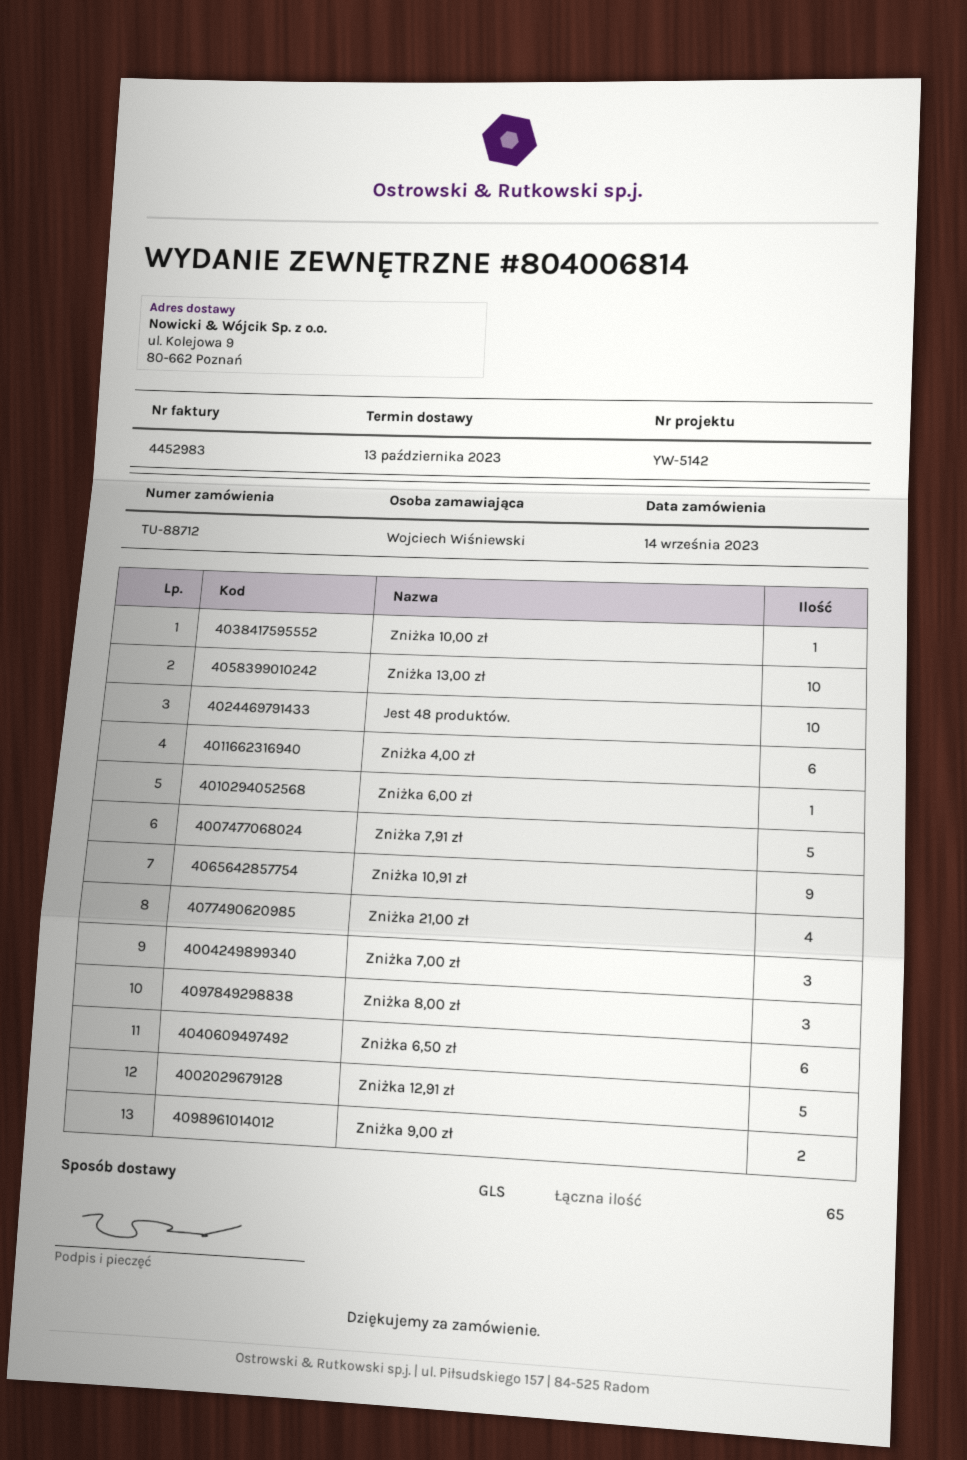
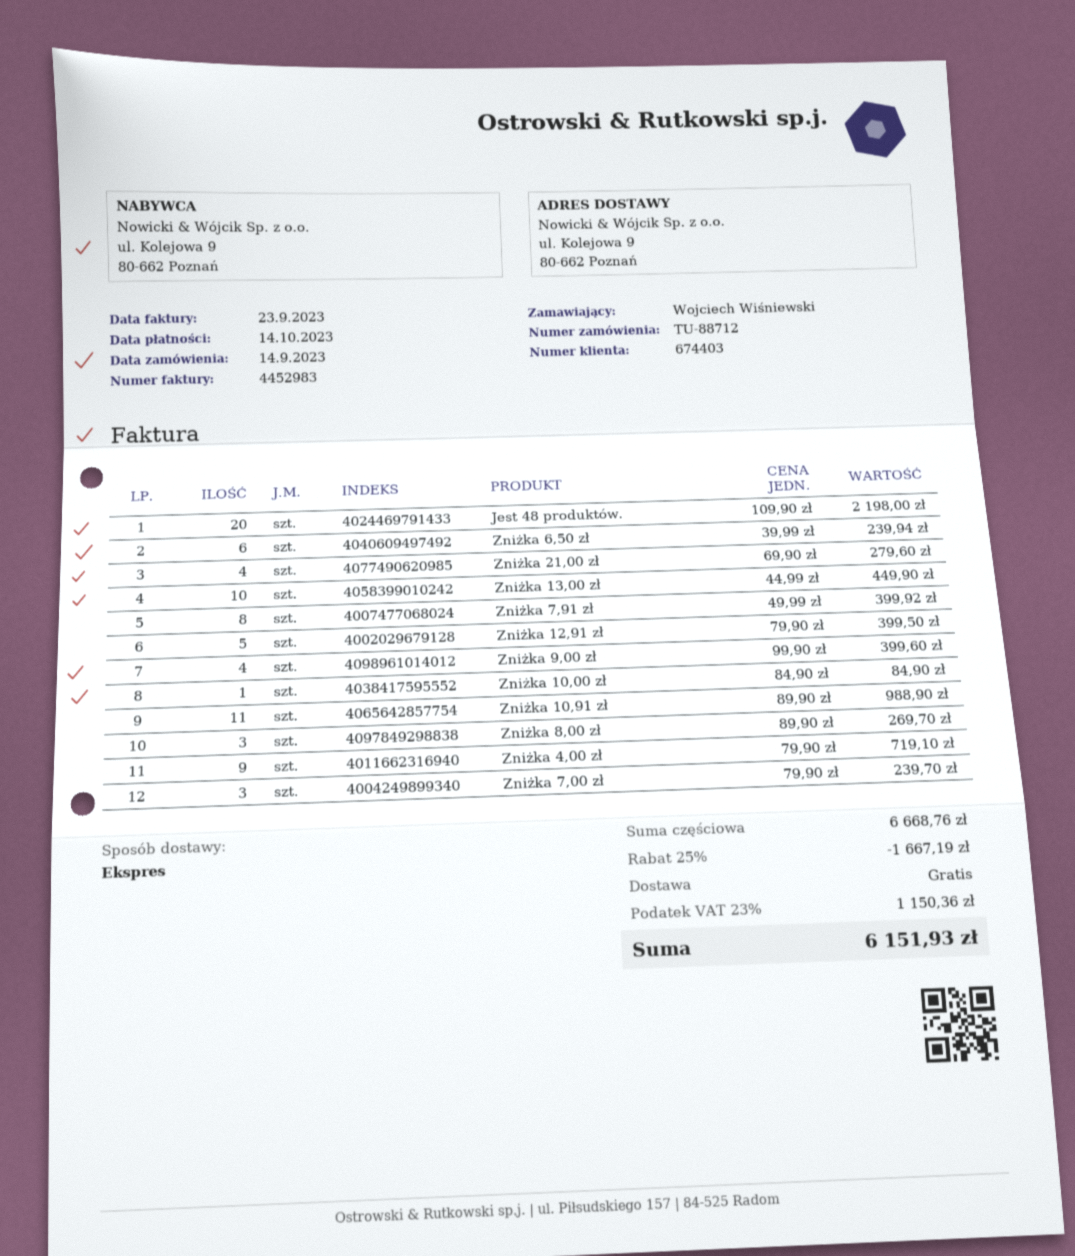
shipping method: GLS -> express
Jest 48 produktów.: 10 -> 20
Zniżka 4,00 zł: 6 -> 9
Zniżka 6,00 zł: 1 -> none
Zniżka 7,91 zł: 5 -> 8
Zniżka 10,91 zł: 9 -> 11
Zniżka 9,00 zł: 2 -> 4

